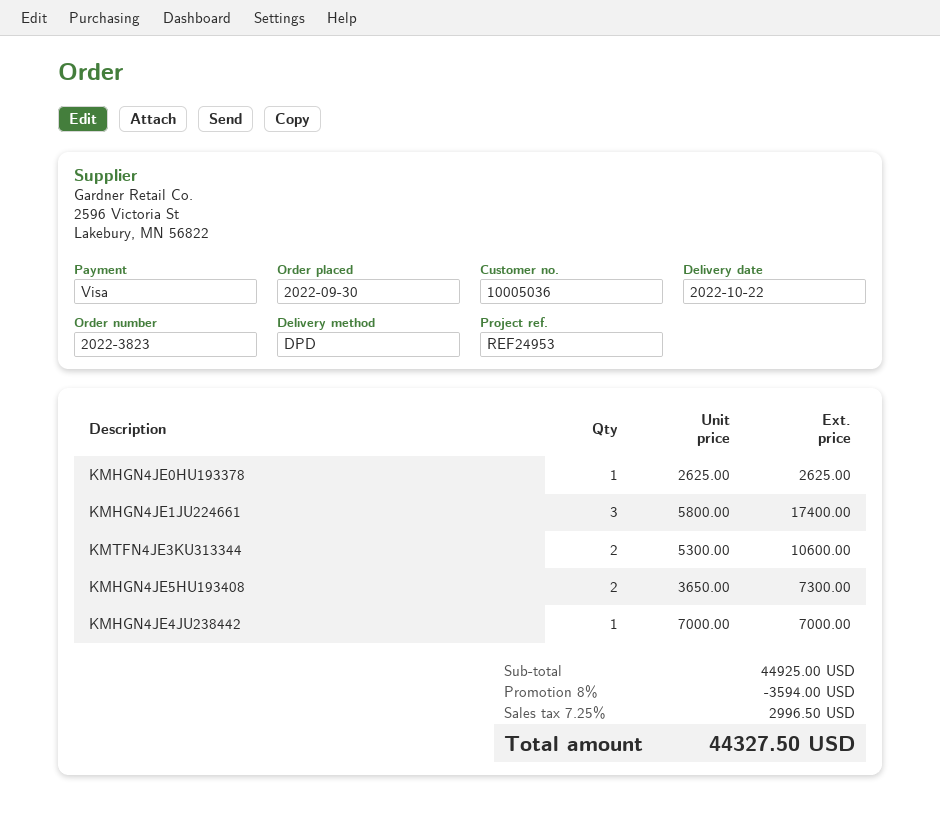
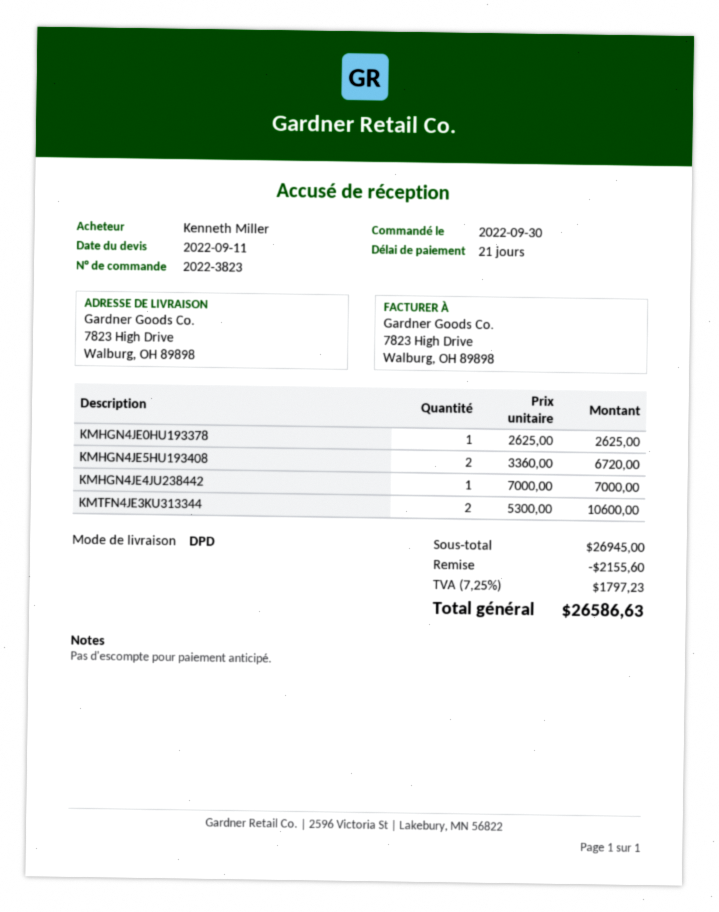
KMHGN4JE1JU224661: 3 x 5800.00 = 17400.00 -> none
KMHGN4JE5HU193408: 2 x 3650.00 = 7300.00 -> 2 x 3360.00 = 6720.00
subtotal: 44925.00 -> 26945.00
discount: 3594.00 -> 2155.60
tax: 7.25% = 2996.50 -> 7.25% = 1797.23
total: 44327.50 -> 26586.63

